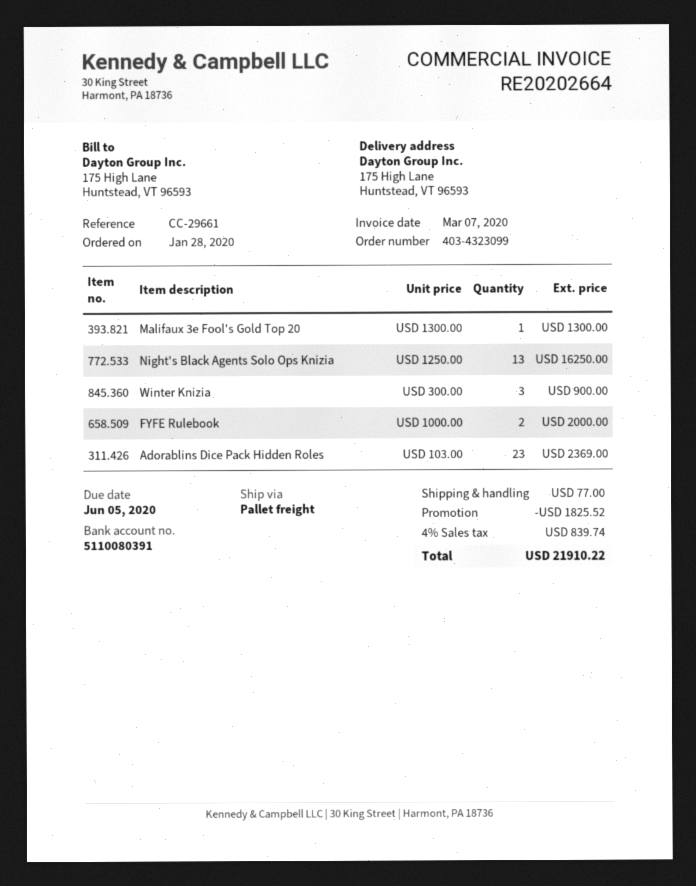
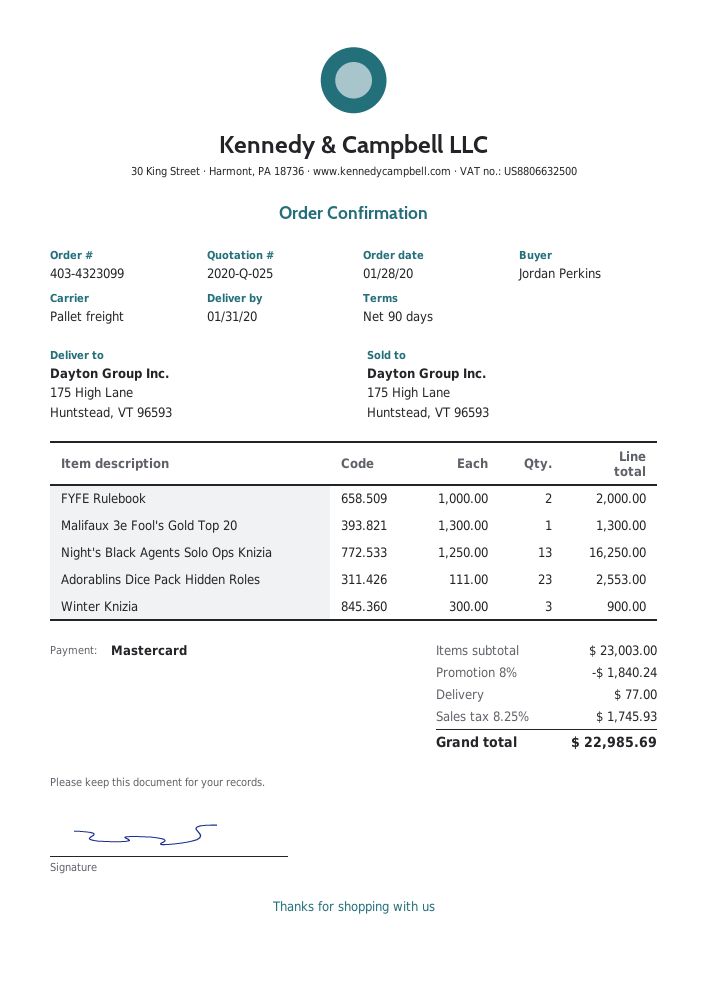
Adorablins Dice Pack Hidden Roles: 23 x 103.00 = 2369.00 -> 23 x 111.00 = 2553.00
discount: 1825.52 -> 1840.24
tax: 4% = 839.74 -> 8.25% = 1745.93
total: 21910.22 -> 22985.69

